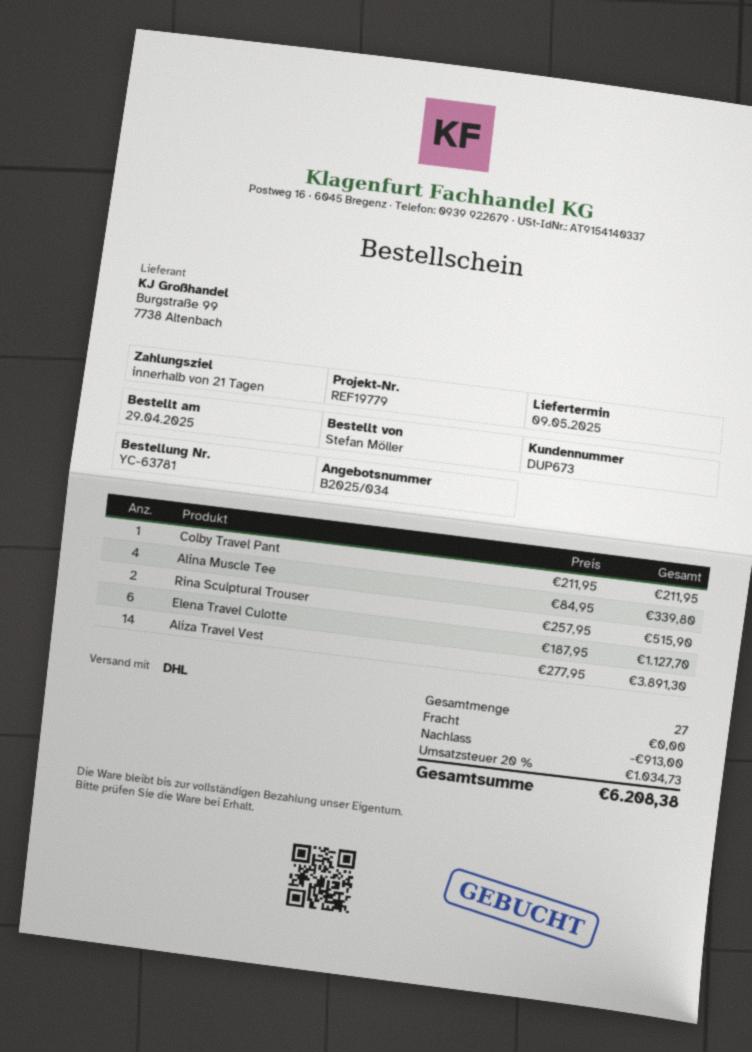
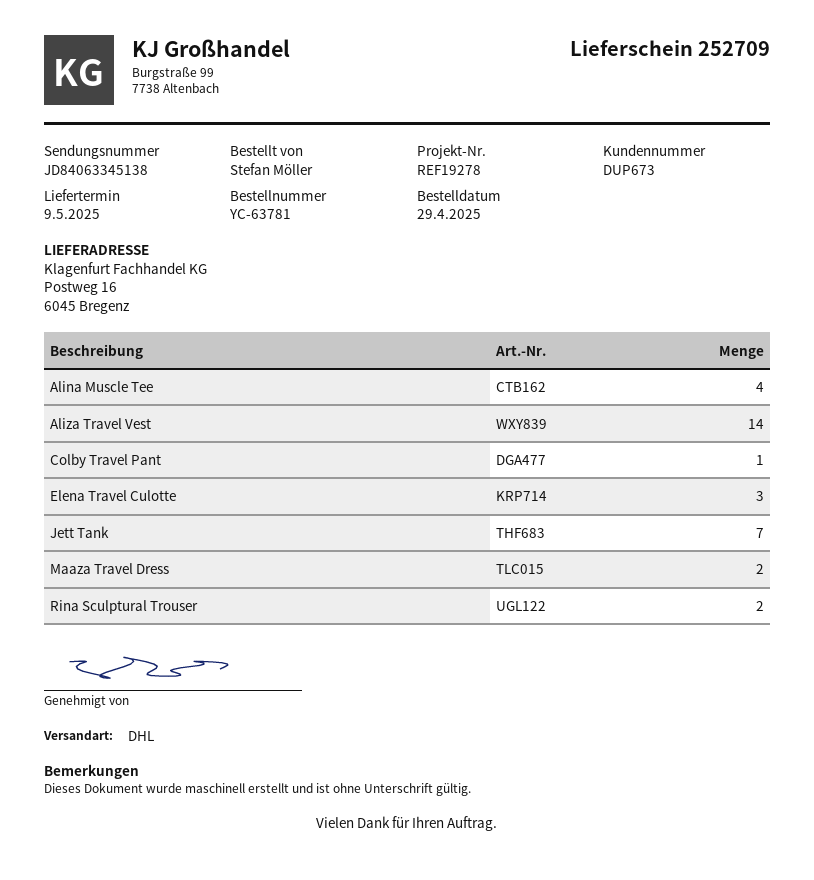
reference: REF19779 -> REF19278
Elena Travel Culotte: 6 -> 3
Jett Tank: none -> 7
Maaza Travel Dress: none -> 2

